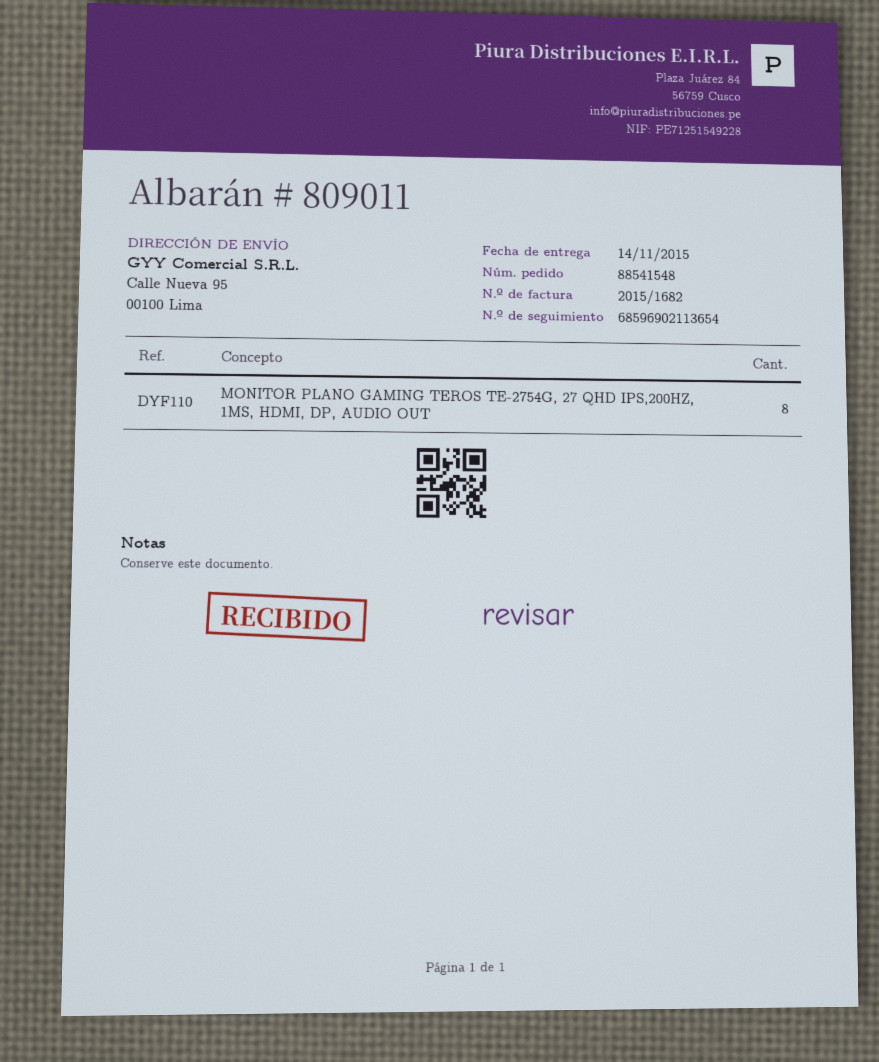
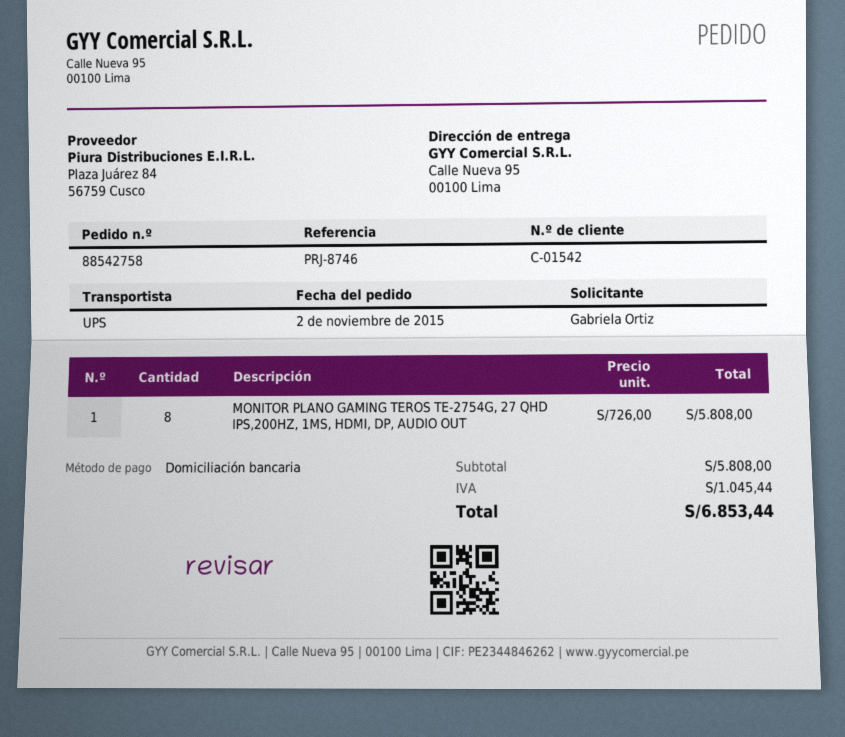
order number: 88541548 -> 88542758

